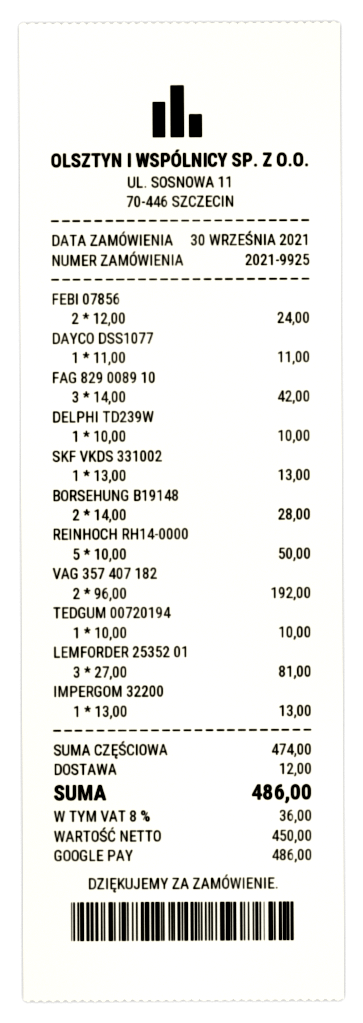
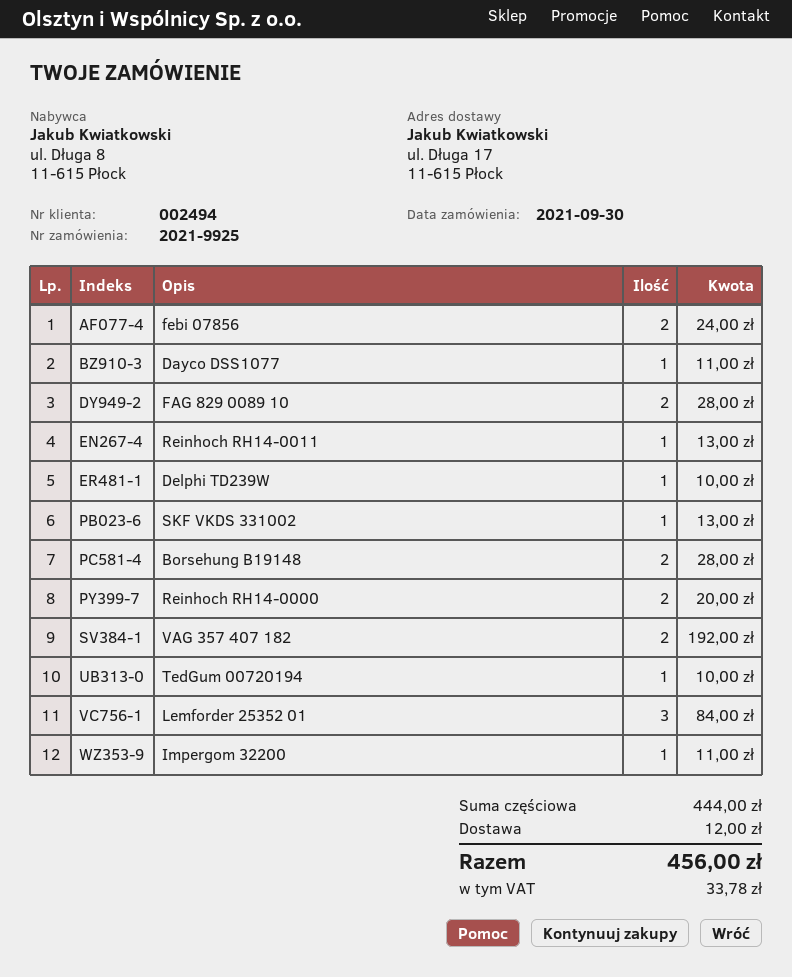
FAG 829 0089 10: 3 for 42.00 -> 2 for 28.00
REINHOCH RH14-0000: 5 for 50.00 -> 2 for 20.00
LEMFORDER 25352 01: 3 for 81.00 -> 3 for 84.00
IMPERGOM 32200: 1 for 13.00 -> 1 for 11.00
Reinhoch RH14-0011: none -> 1 for 13.00
subtotal: 474.00 -> 444.00
tax: 36.00 -> 33.78
total: 486.00 -> 456.00

